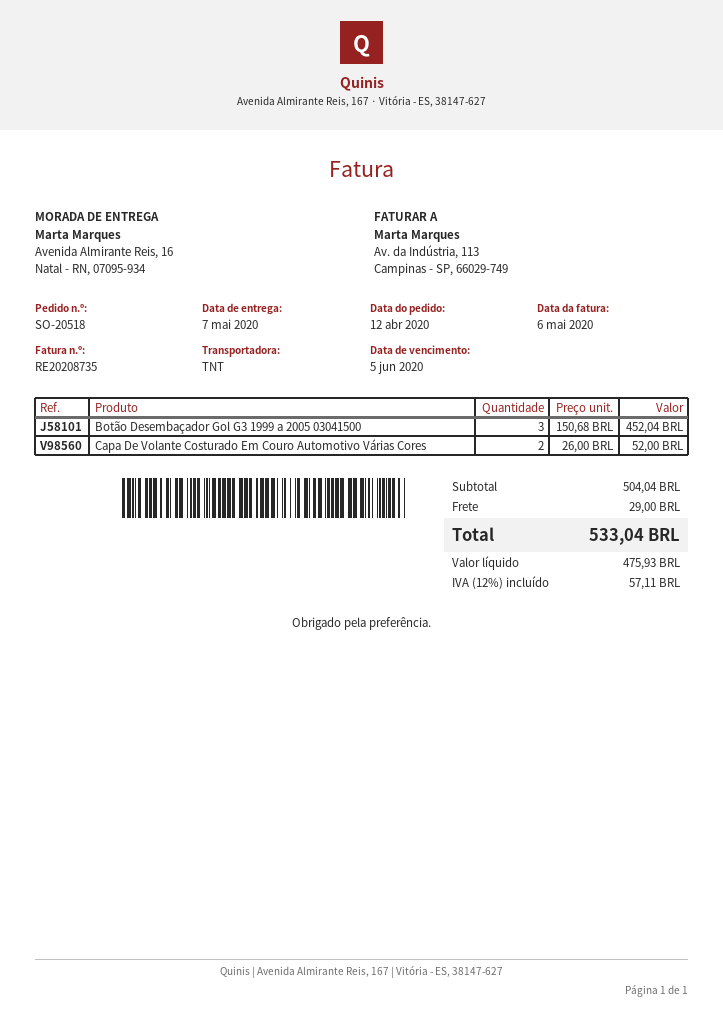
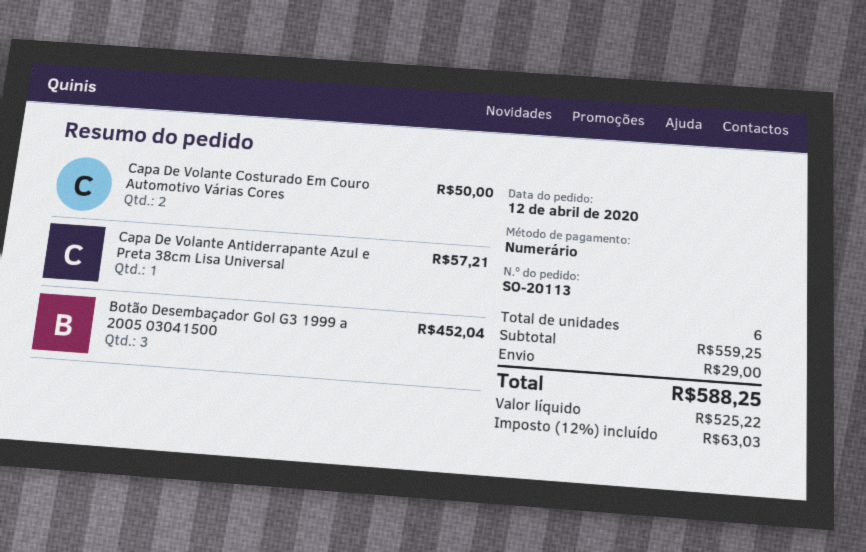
order number: SO-20518 -> SO-20113
Capa De Volante Costurado Em Couro Automotivo Várias Cores: 2 for 52.00 -> 2 for 50.00
Capa De Volante Antiderrapante Azul e Preta 38cm Lisa Universal: none -> 1 for 57.21
subtotal: 504.04 -> 559.25
net: 475.93 -> 525.22
tax: 12% = 57.11 -> 12% = 63.03
total: 533.04 -> 588.25

